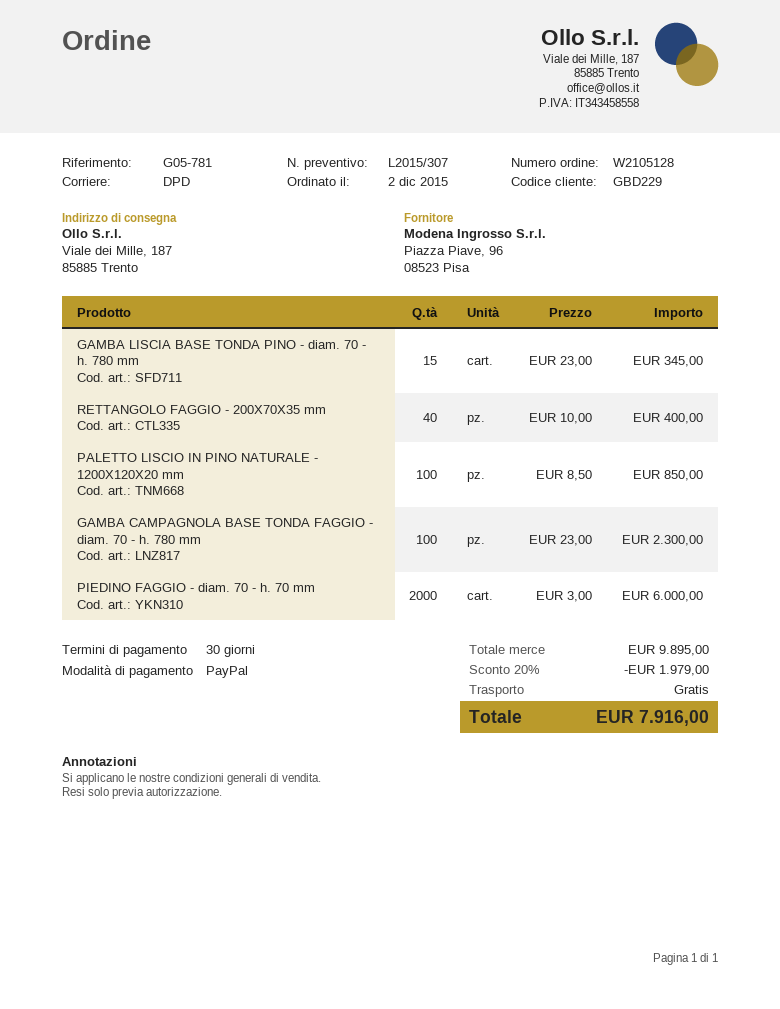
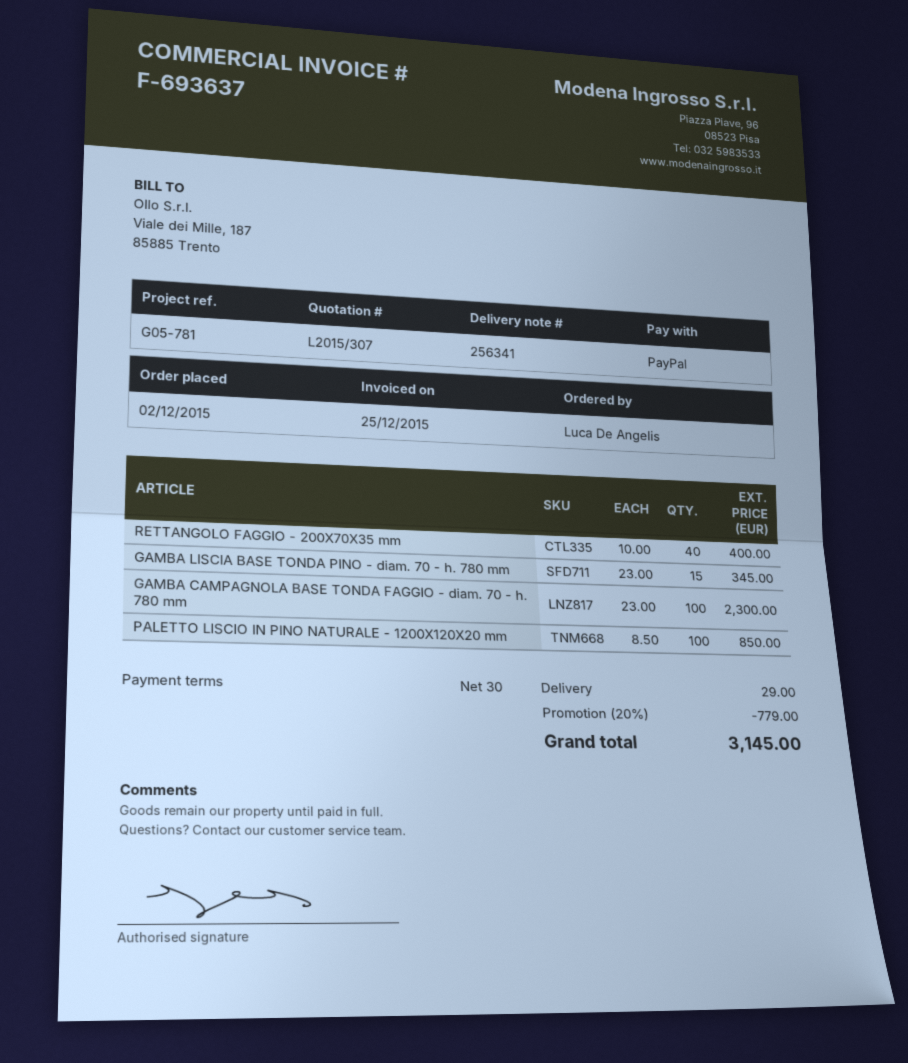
PIEDINO FAGGIO - diam. 70 - h. 70 mm: 2000 x 3.00 = 6000.00 -> none
discount: 20% = 1979.00 -> 20% = 779.00
shipping: 0.00 -> 29.00
total: 7916.00 -> 3145.00

